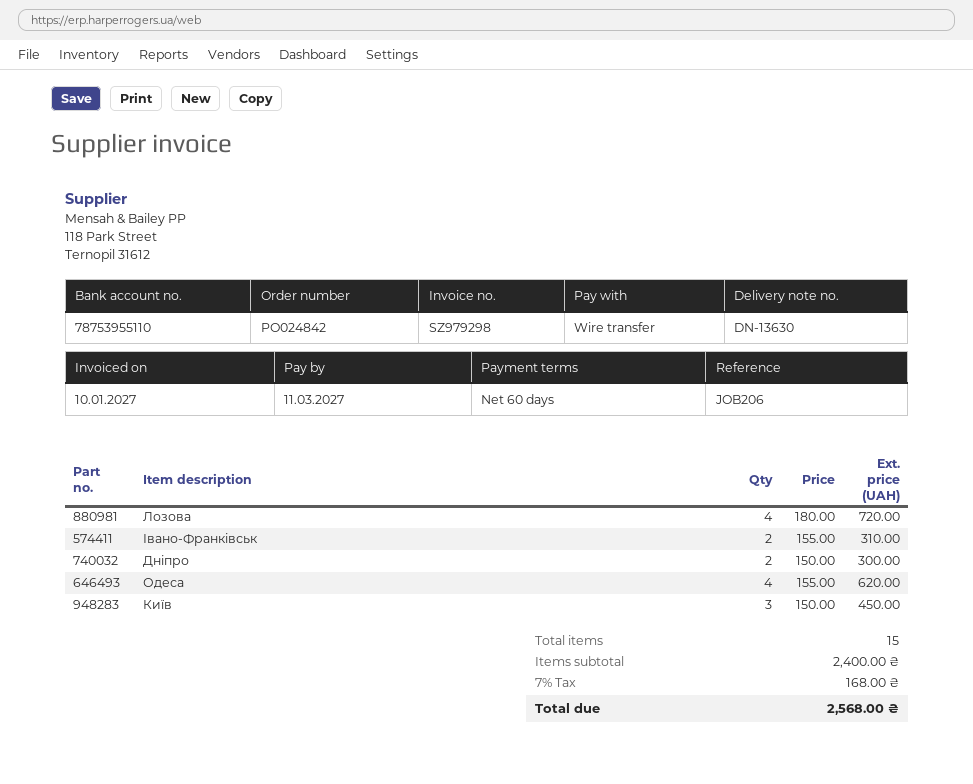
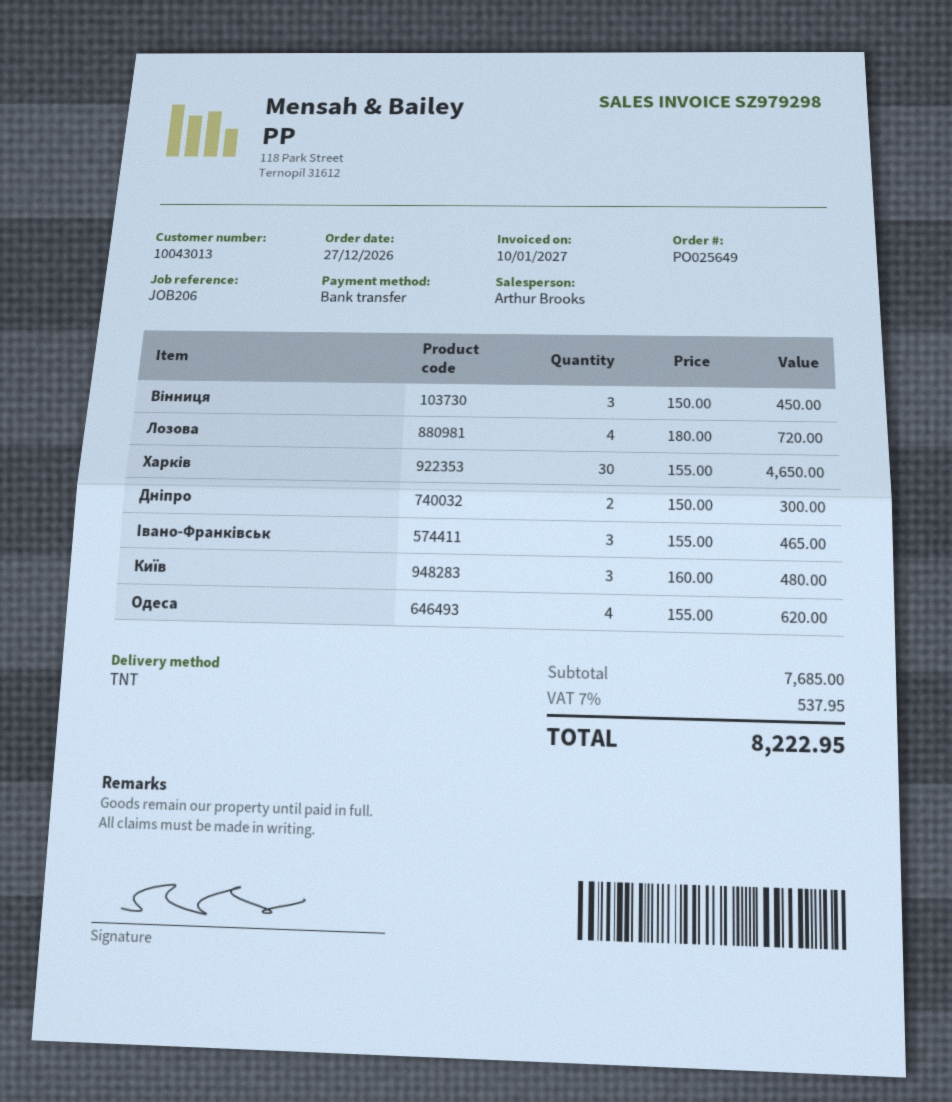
order number: PO024842 -> PO025649
Івано-Франківськ: 2 x 155.00 = 310.00 -> 3 x 155.00 = 465.00
Київ: 3 x 150.00 = 450.00 -> 3 x 160.00 = 480.00
Вінниця: none -> 3 x 150.00 = 450.00
Харків: none -> 30 x 155.00 = 4650.00
subtotal: 2400.00 -> 7685.00
tax: 7% = 168.00 -> 7% = 537.95
total: 2568.00 -> 8222.95

